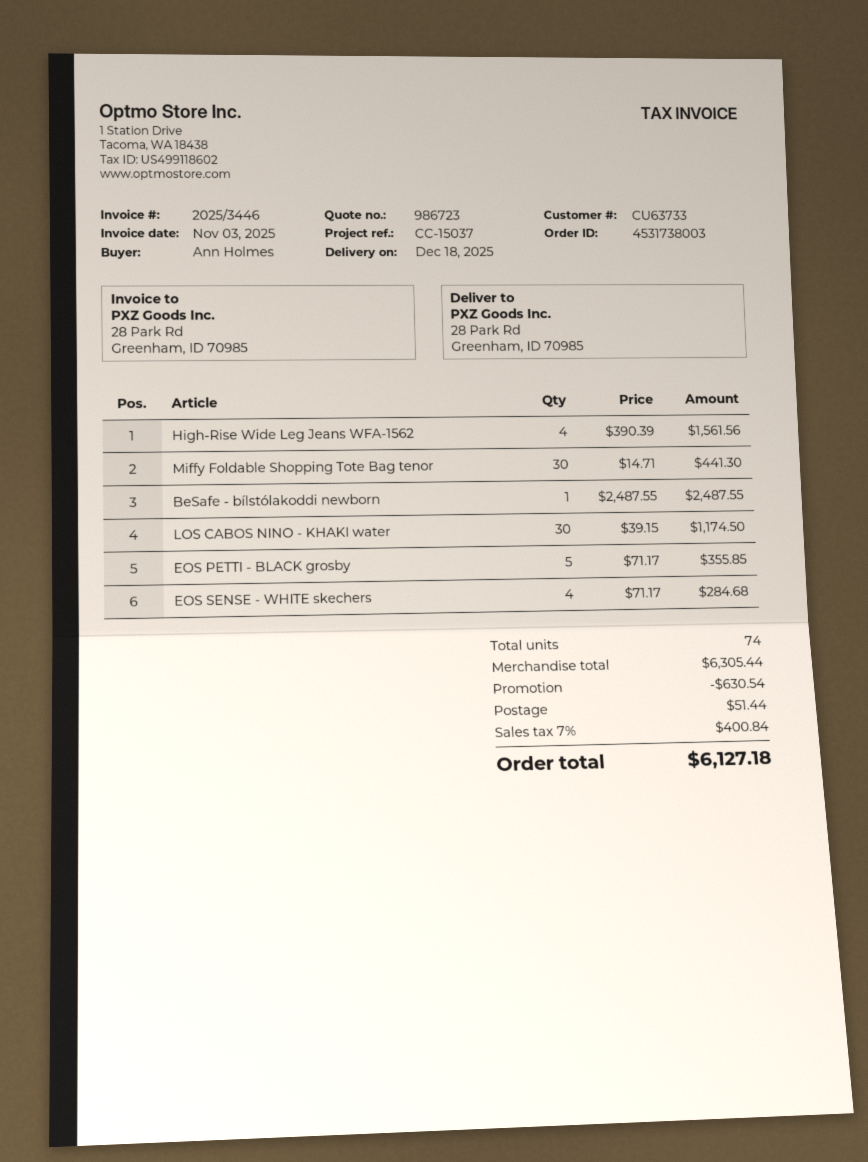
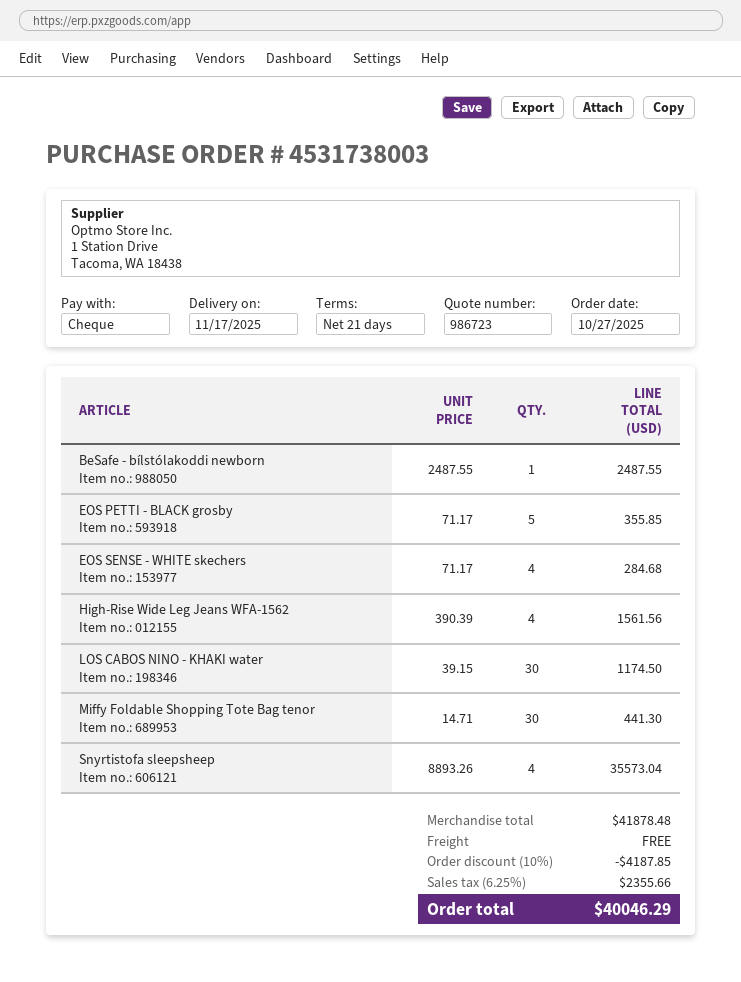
delivery date: 2025-12-18 -> 2025-11-17
Snyrtistofa sleepsheep: none -> 4 x 8893.26 = 35573.04
subtotal: 6305.44 -> 41878.48
discount: 630.54 -> 4187.85
shipping: 51.44 -> 0.00
tax: 7% = 400.84 -> 6.25% = 2355.66
total: 6127.18 -> 40046.29

